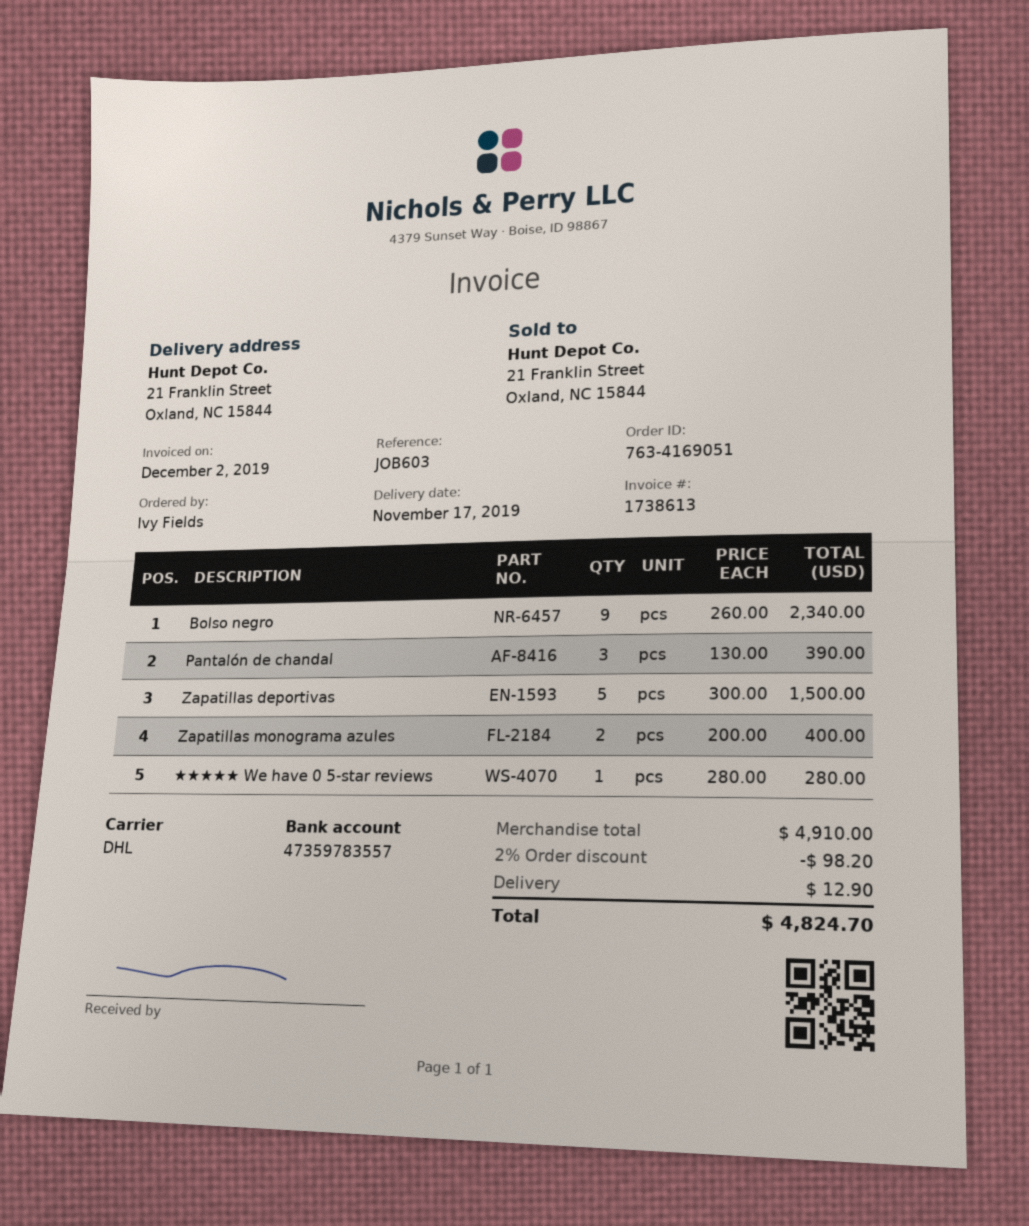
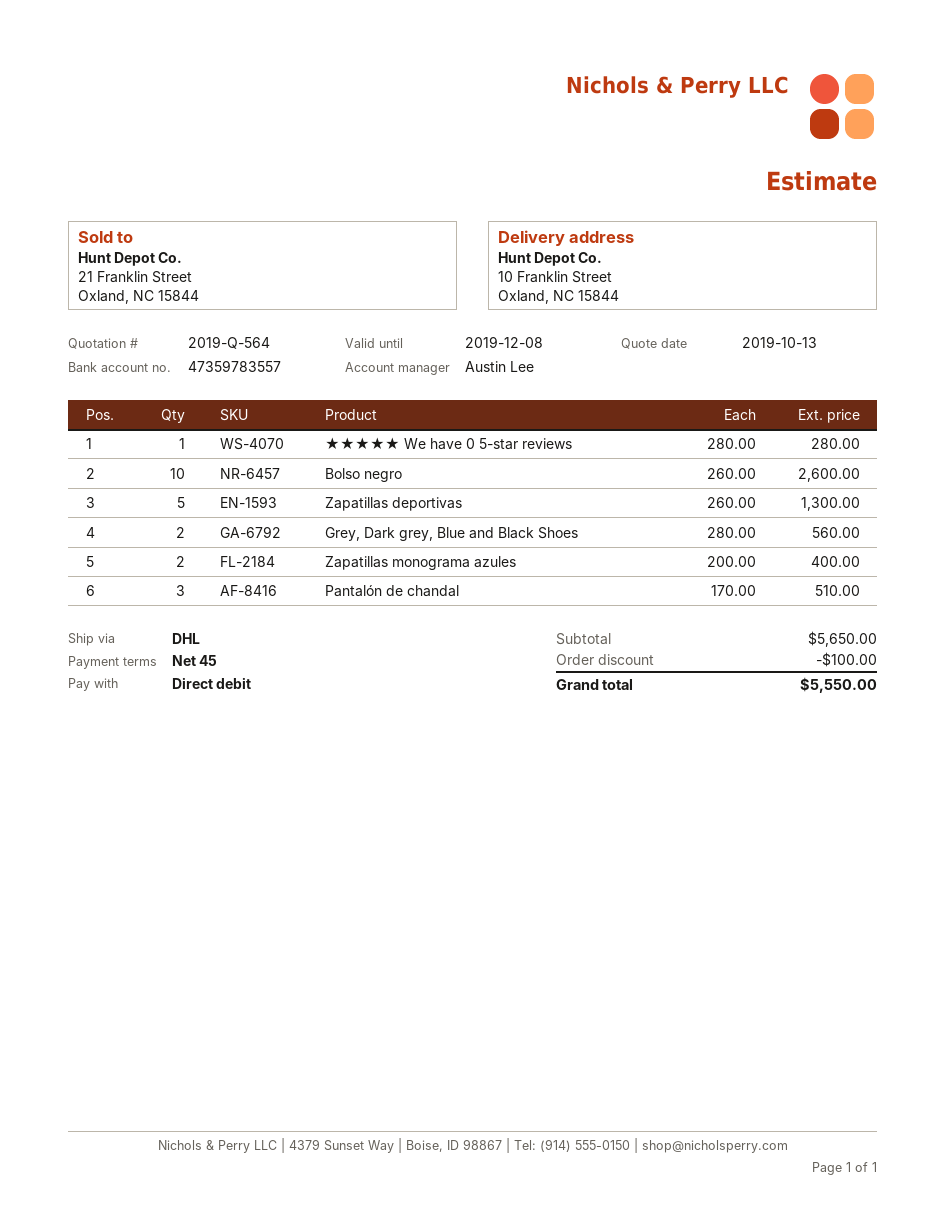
ship to: 21 Franklin Street, Oxland, NC 15844 -> 10 Franklin Street, Oxland, NC 15844
Bolso negro: 9 x 260.00 = 2340.00 -> 10 x 260.00 = 2600.00
Pantalón de chandal: 3 x 130.00 = 390.00 -> 3 x 170.00 = 510.00
Zapatillas deportivas: 5 x 300.00 = 1500.00 -> 5 x 260.00 = 1300.00
Grey, Dark grey, Blue and Black Shoes: none -> 2 x 280.00 = 560.00
subtotal: 4910.00 -> 5650.00
discount: 98.20 -> 100.00
shipping: 12.90 -> none
total: 4824.70 -> 5550.00

